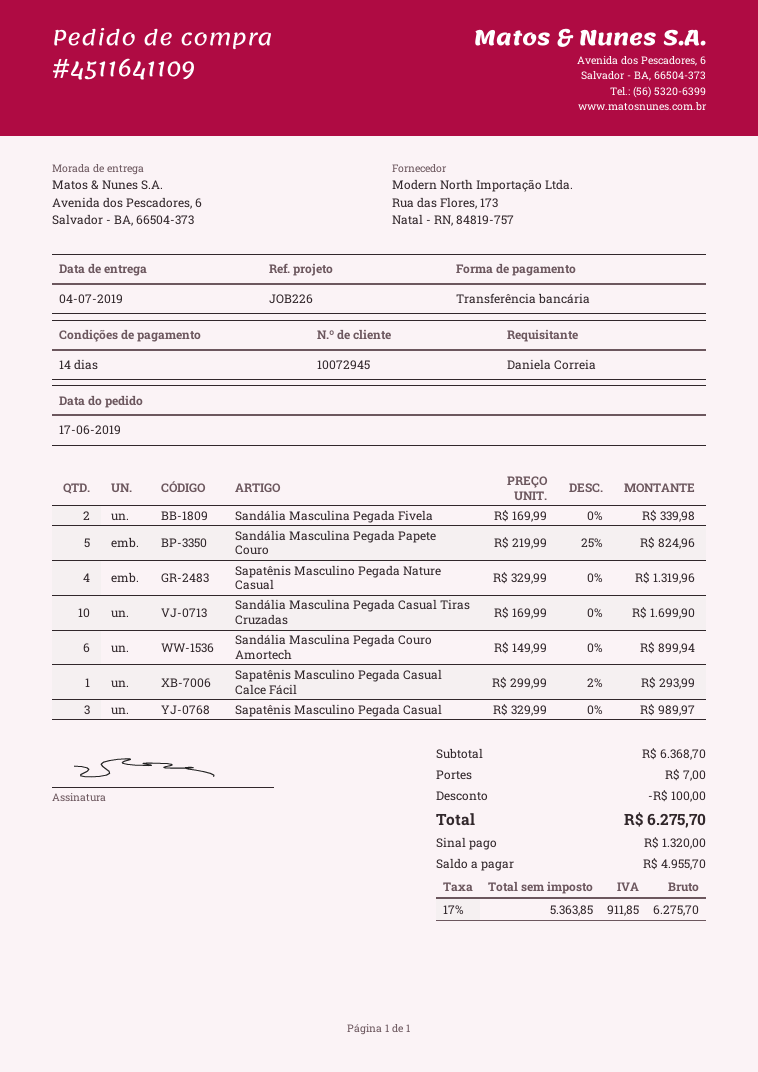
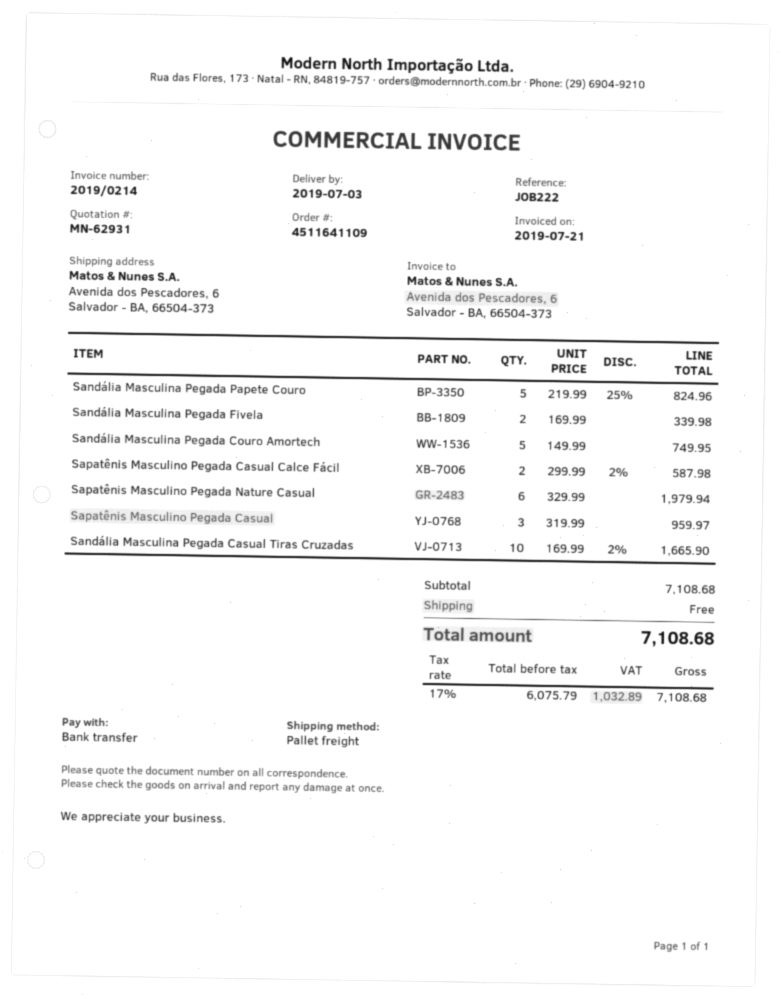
delivery date: 2019-07-04 -> 2019-07-03
reference: JOB226 -> JOB222
Sapatênis Masculino Pegada Nature Casual: 4 x 329.99 = 1319.96 -> 6 x 329.99 = 1979.94
Sandália Masculina Pegada Casual Tiras Cruzadas: 10 x 169.99 = 1699.90 -> 10 x 169.99 - 2% = 1665.90
Sandália Masculina Pegada Couro Amortech: 6 x 149.99 = 899.94 -> 5 x 149.99 = 749.95
Sapatênis Masculino Pegada Casual Calce Fácil: 1 x 299.99 - 2% = 293.99 -> 2 x 299.99 - 2% = 587.98
Sapatênis Masculino Pegada Casual: 3 x 329.99 = 989.97 -> 3 x 319.99 = 959.97
subtotal: 6368.70 -> 7108.68
discount: 100.00 -> none
shipping: 7.00 -> 0.00
net: 5363.85 -> 6075.79
tax: 17% = 911.85 -> 17% = 1032.89
total: 6275.70 -> 7108.68

